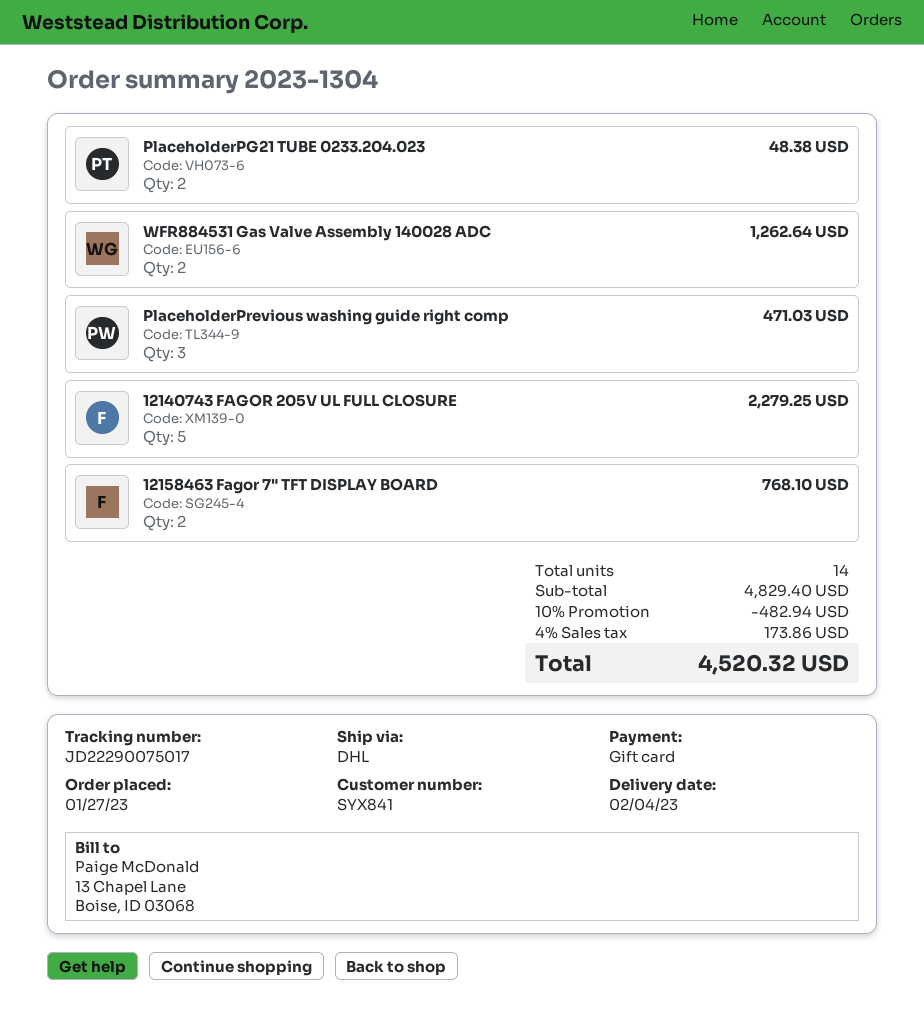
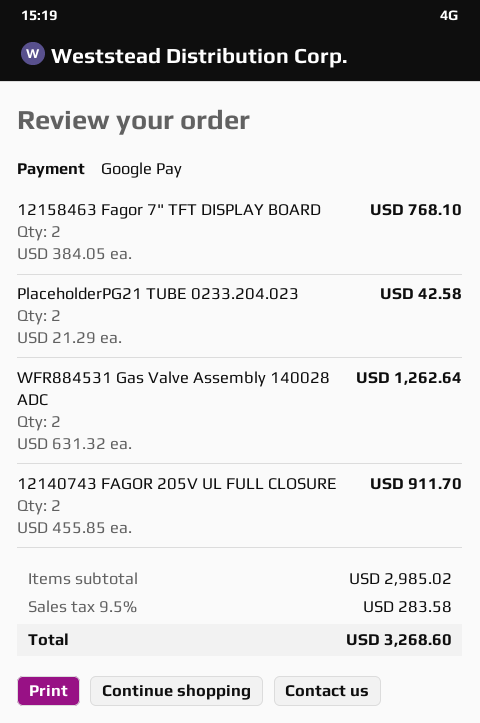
payment method: gift card -> Google Pay
PlaceholderPG21 TUBE 0233.204.023: 2 for 48.38 -> 2 for 42.58
PlaceholderPrevious washing guide right comp: 3 for 471.03 -> none
12140743 FAGOR 205V UL FULL CLOSURE: 5 for 2279.25 -> 2 for 911.70
subtotal: 4829.40 -> 2985.02
discount: 10% = 482.94 -> none
tax: 4% = 173.86 -> 9.5% = 283.58
total: 4520.32 -> 3268.60

